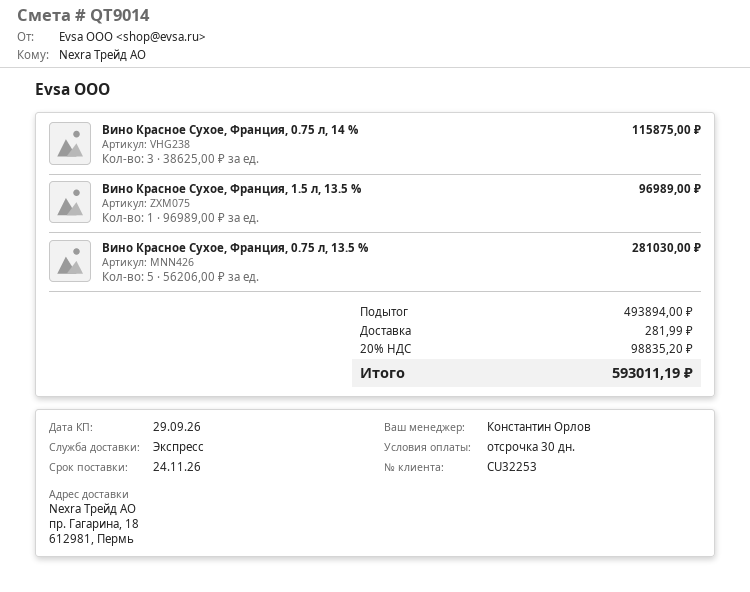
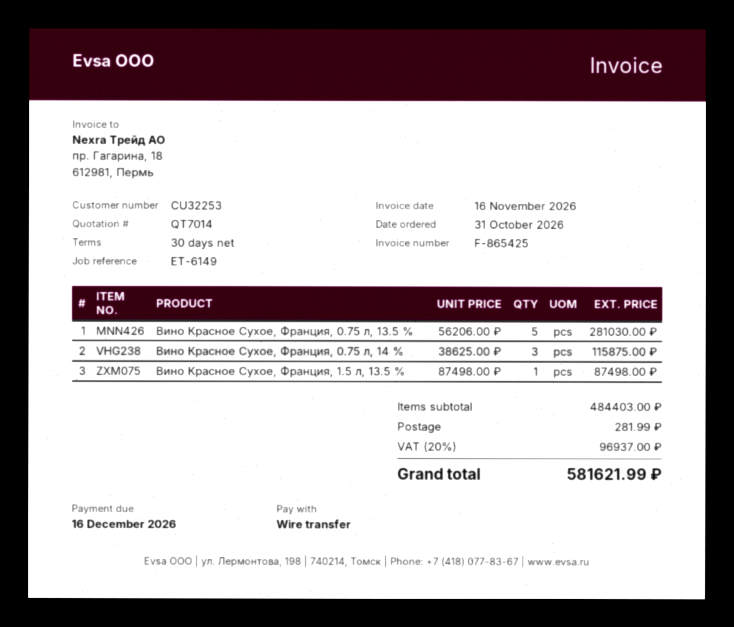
quote number: QT9014 -> QT7014
Вино Красное Сухое, Франция, 1.5 л, 13.5 %: 1 x 96989.00 = 96989.00 -> 1 x 87498.00 = 87498.00
subtotal: 493894.00 -> 484403.00
tax: 20% = 98835.20 -> 20% = 96937.00
total: 593011.19 -> 581621.99

